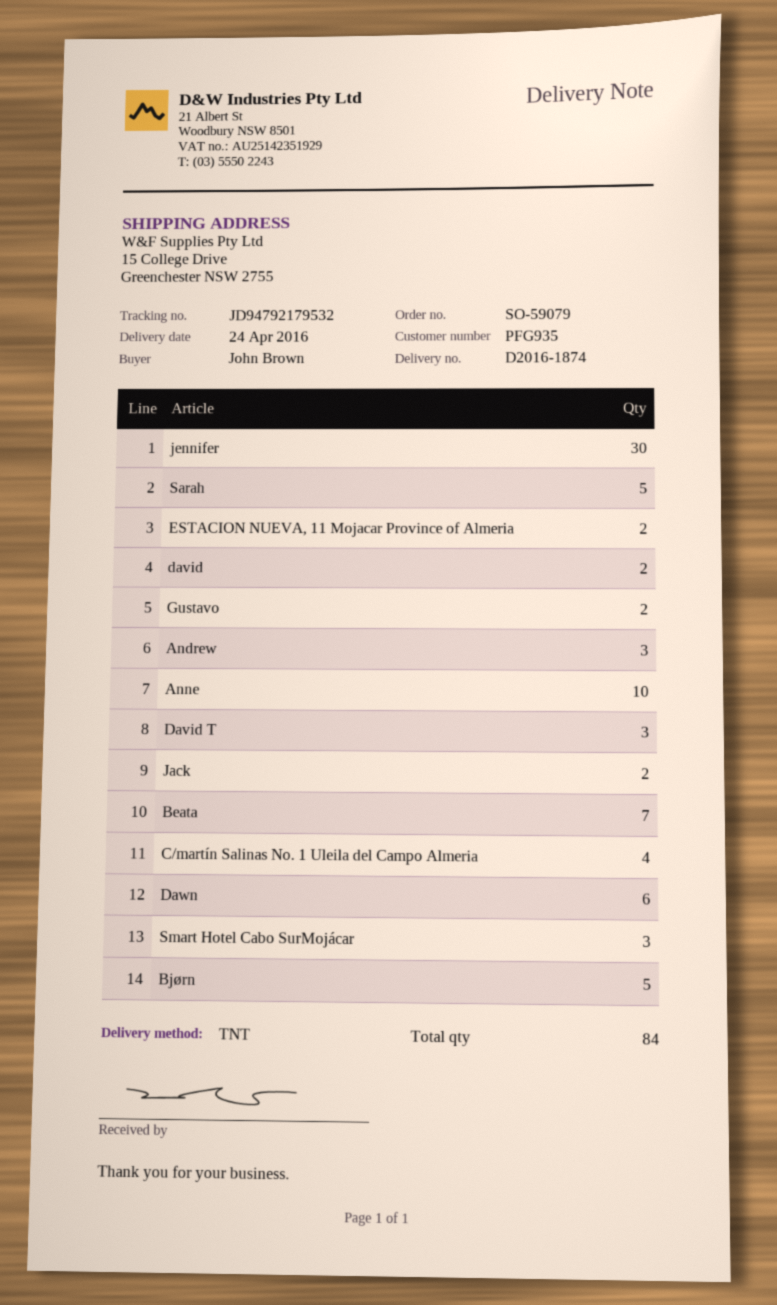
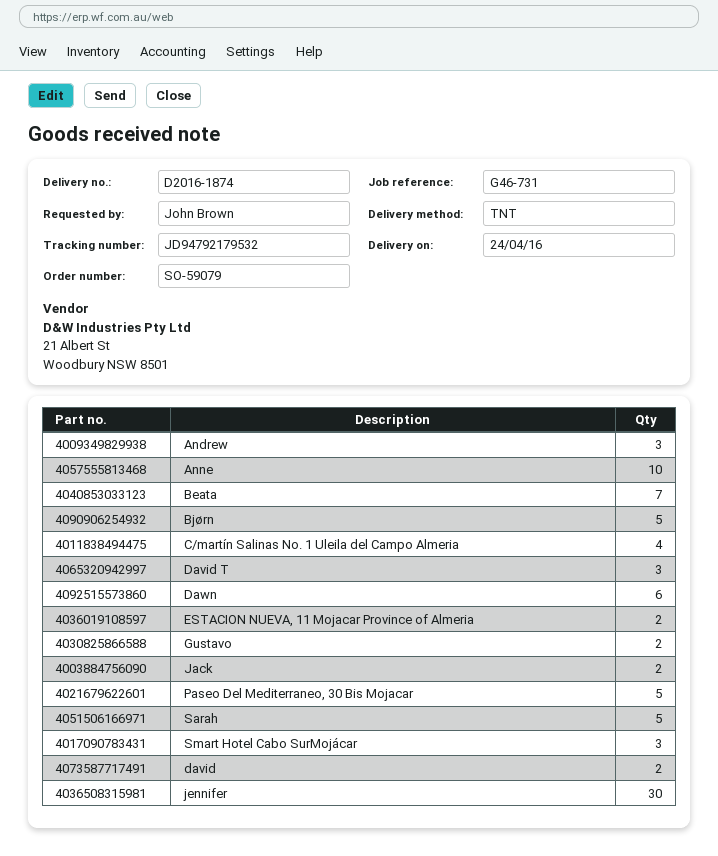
Paseo Del Mediterraneo, 30 Bis Mojacar: none -> 5

